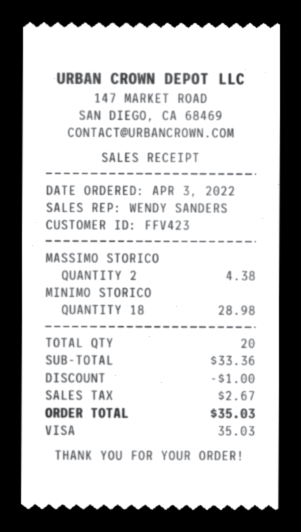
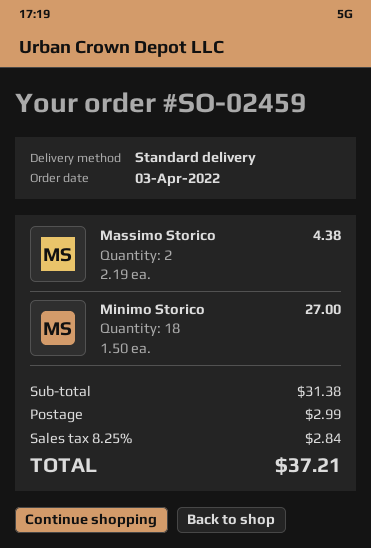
MINIMO STORICO: 18 for 28.98 -> 18 for 27.00
subtotal: 33.36 -> 31.38
discount: 1.00 -> none
shipping: none -> 2.99
tax: 2.67 -> 2.84
total: 35.03 -> 37.21

